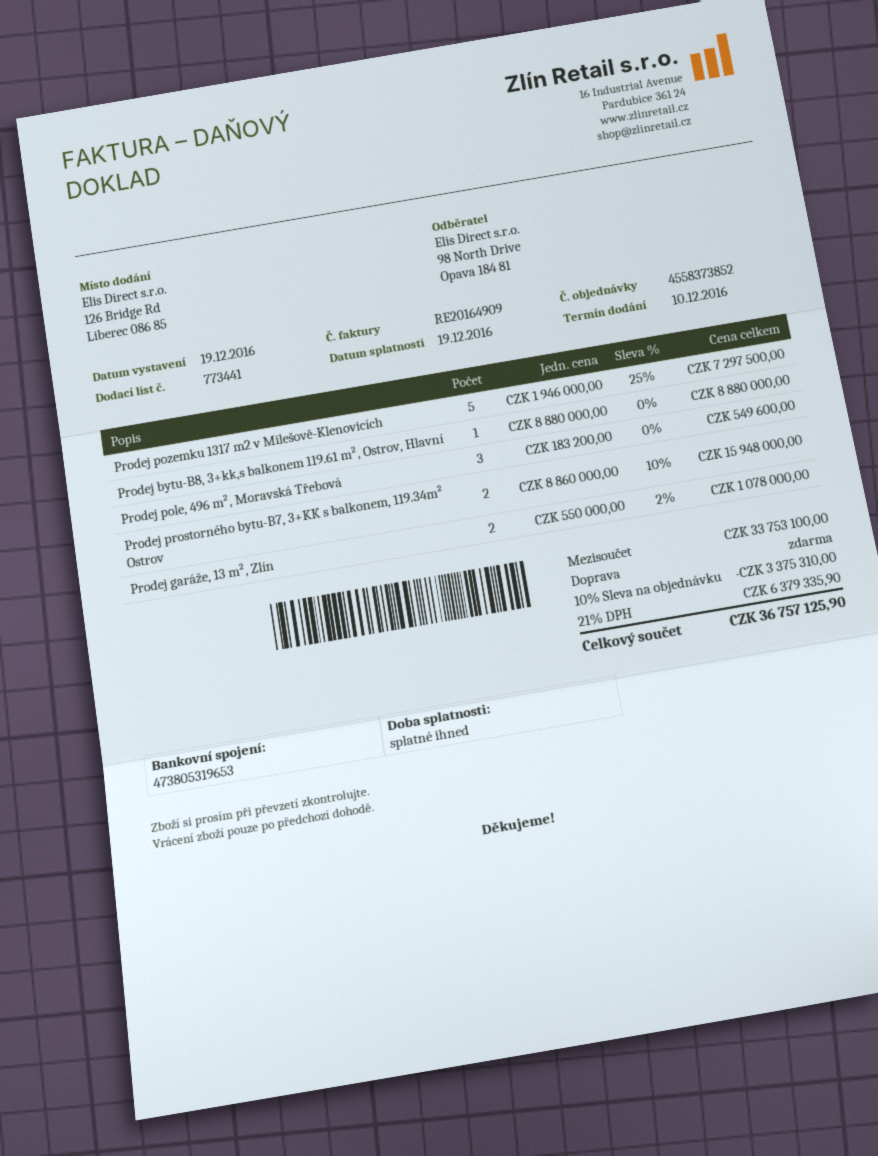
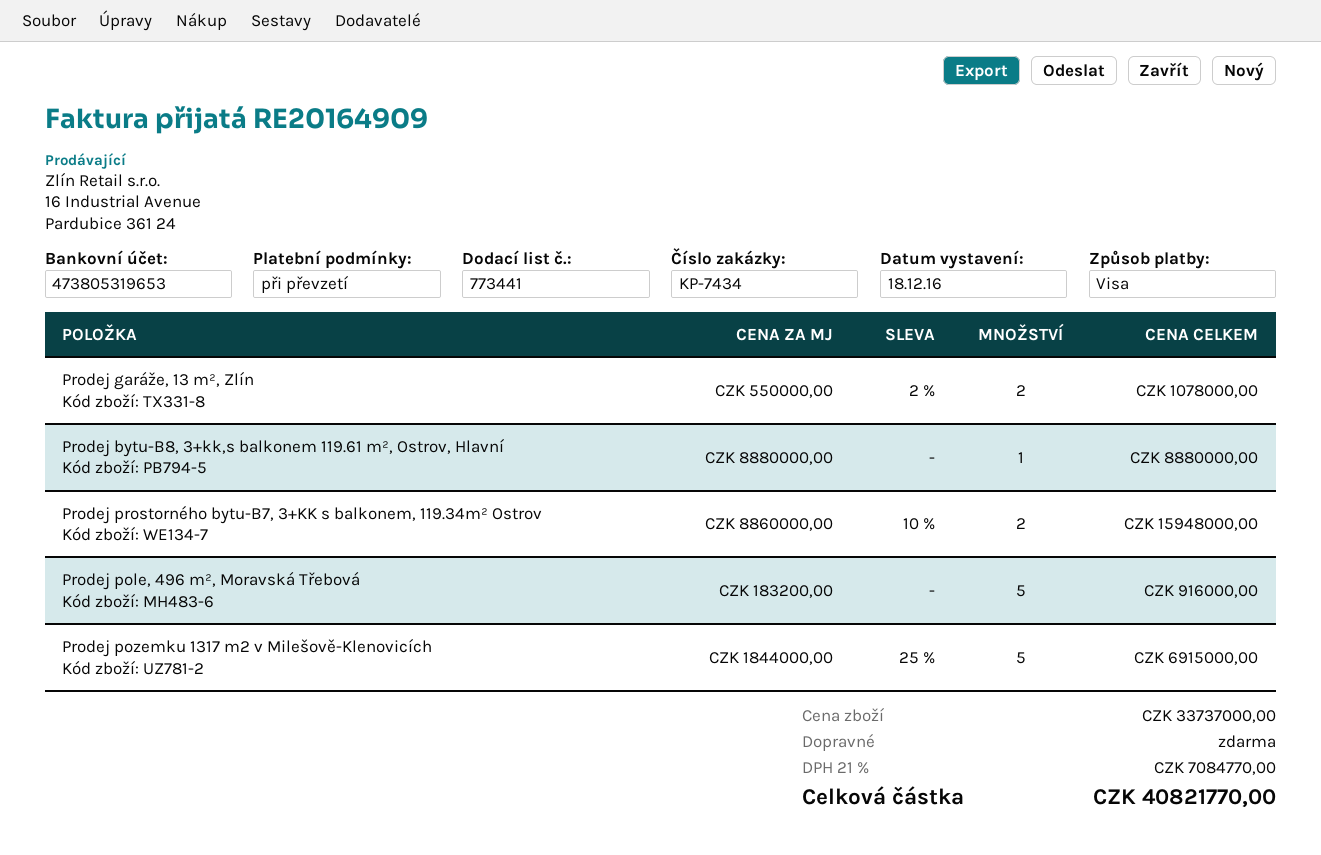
invoice date: 2016-12-19 -> 2016-12-18
Prodej pozemku 1317 m2 v Milešově-Klenovicích: 5 x 1946000.00 - 25% = 7297500.00 -> 5 x 1844000.00 - 25% = 6915000.00
Prodej pole, 496 m², Moravská Třebová: 3 x 183200.00 = 549600.00 -> 5 x 183200.00 = 916000.00
subtotal: 33753100.00 -> 33737000.00
discount: 10% = 3375310.00 -> none
tax: 21% = 6379335.90 -> 21% = 7084770.00
total: 36757125.90 -> 40821770.00

